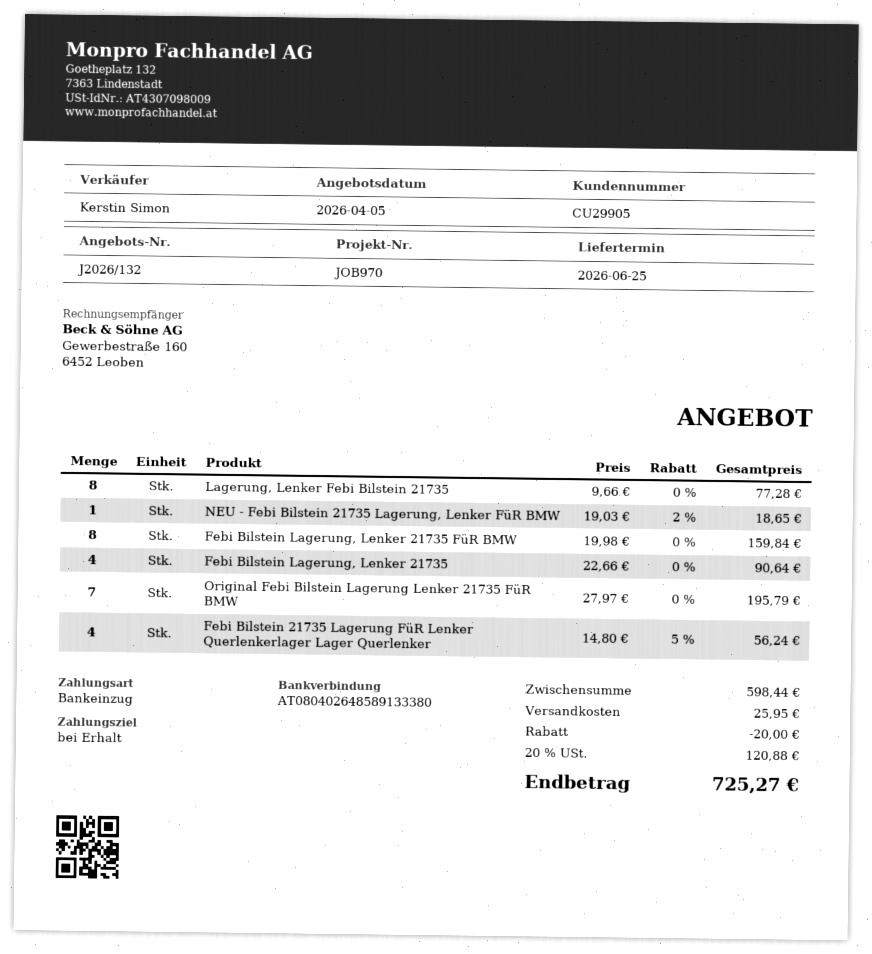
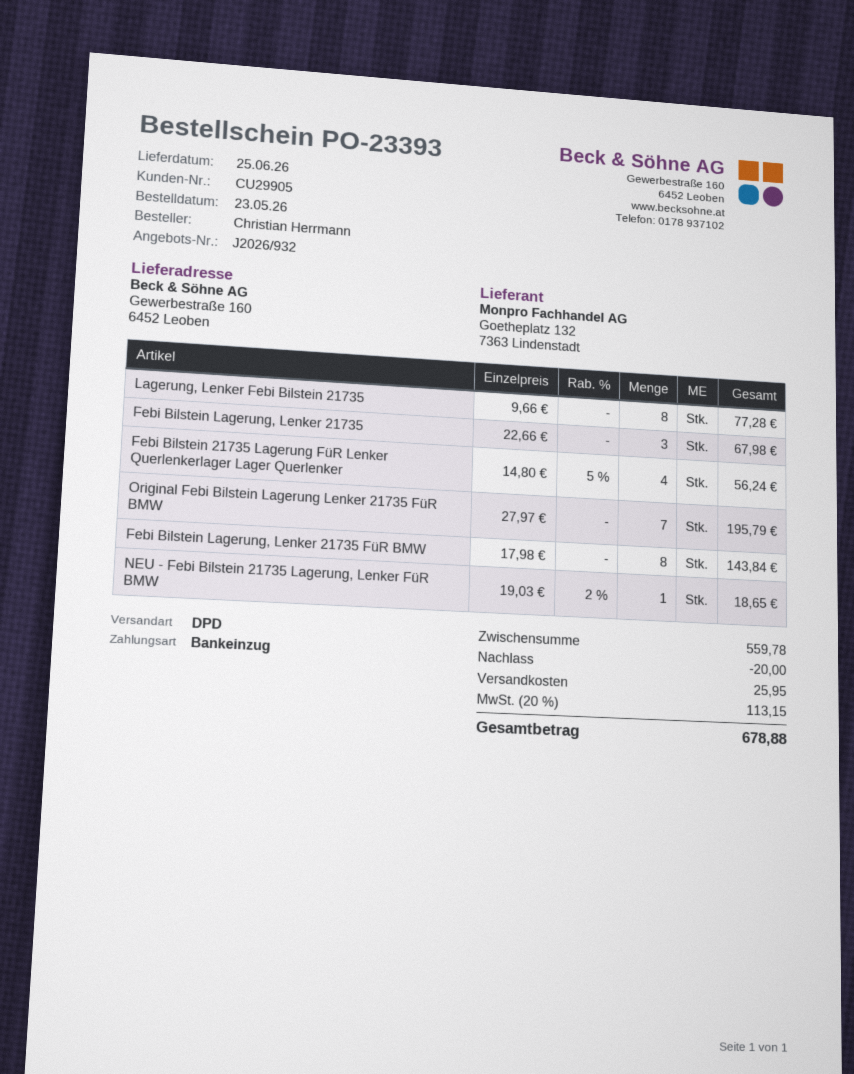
quote number: J2026/132 -> J2026/932
Febi Bilstein Lagerung, Lenker 21735 FüR BMW: 8 x 19.98 = 159.84 -> 8 x 17.98 = 143.84
Febi Bilstein Lagerung, Lenker 21735: 4 x 22.66 = 90.64 -> 3 x 22.66 = 67.98
subtotal: 598.44 -> 559.78
tax: 20% = 120.88 -> 20% = 113.15
total: 725.27 -> 678.88

